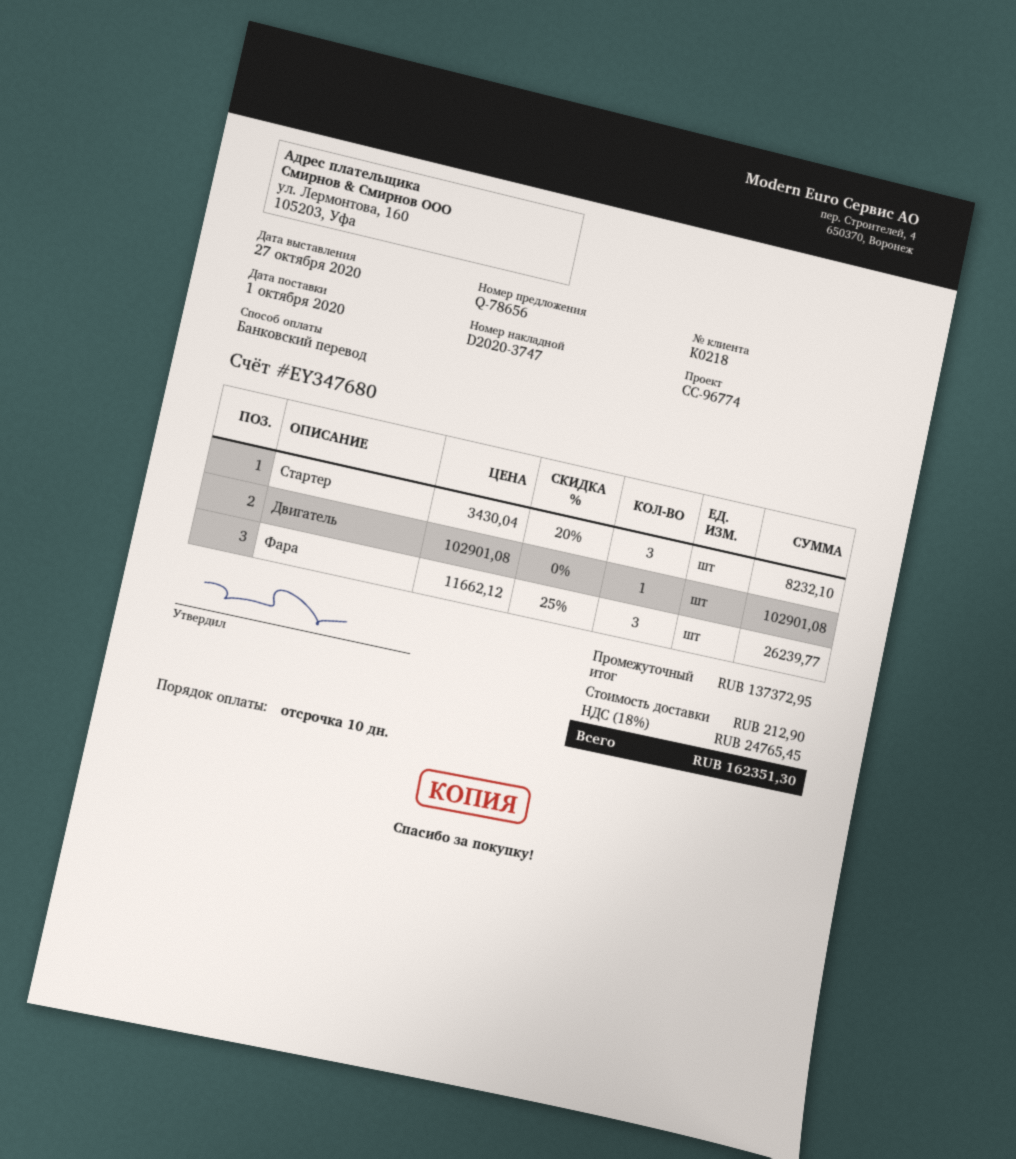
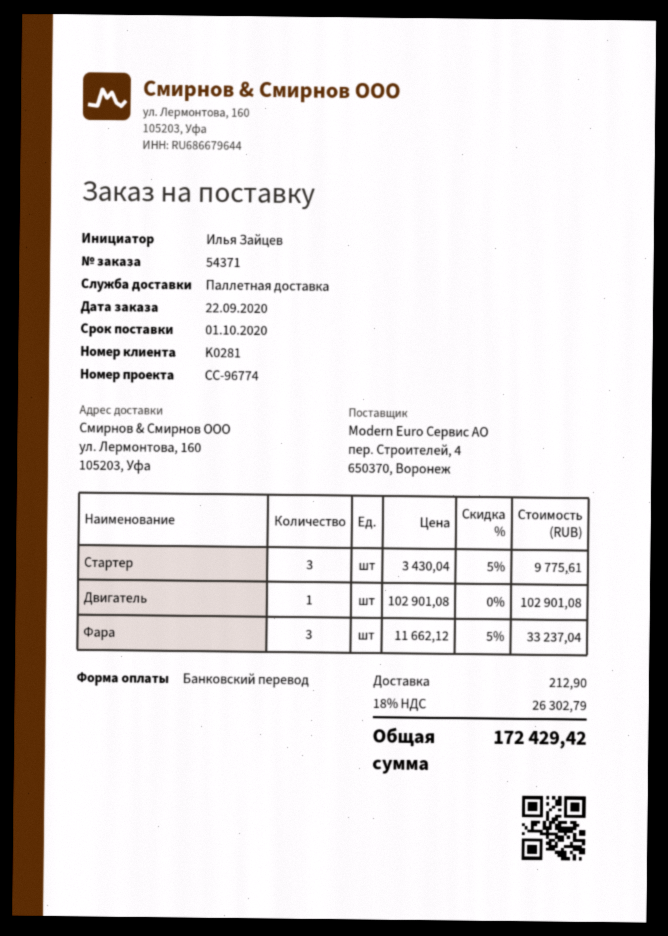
customer number: K0218 -> K0281
Стартер: 3 x 3430.04 - 20% = 8232.10 -> 3 x 3430.04 - 5% = 9775.61
Фара: 3 x 11662.12 - 25% = 26239.77 -> 3 x 11662.12 - 5% = 33237.04
tax: 18% = 24765.45 -> 18% = 26302.79
total: 162351.30 -> 172429.42

